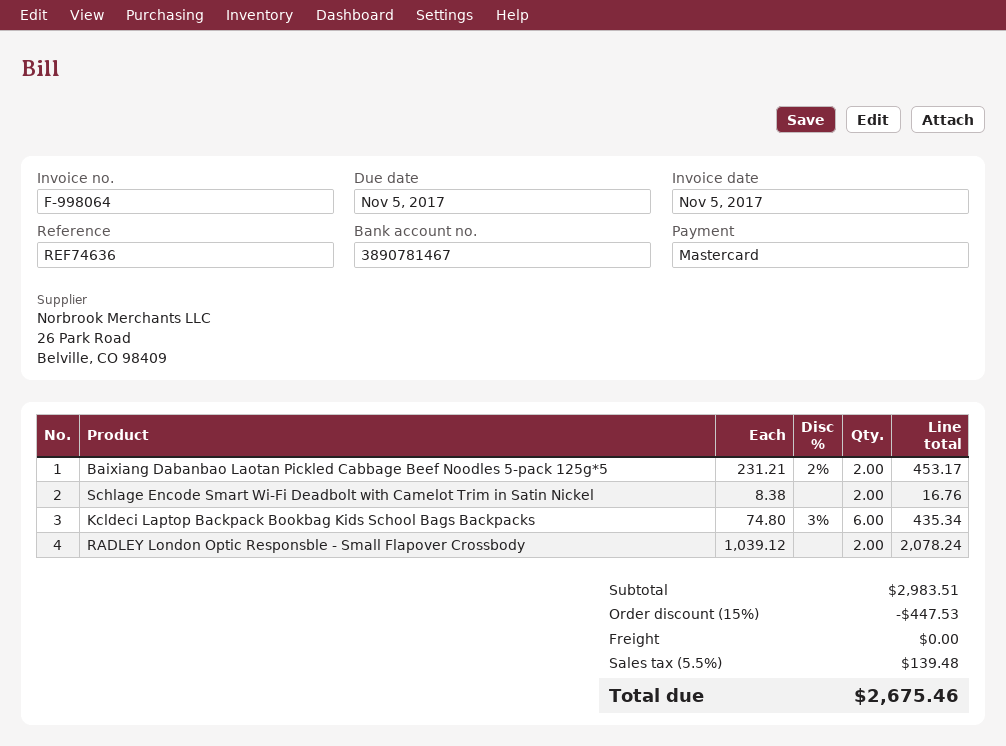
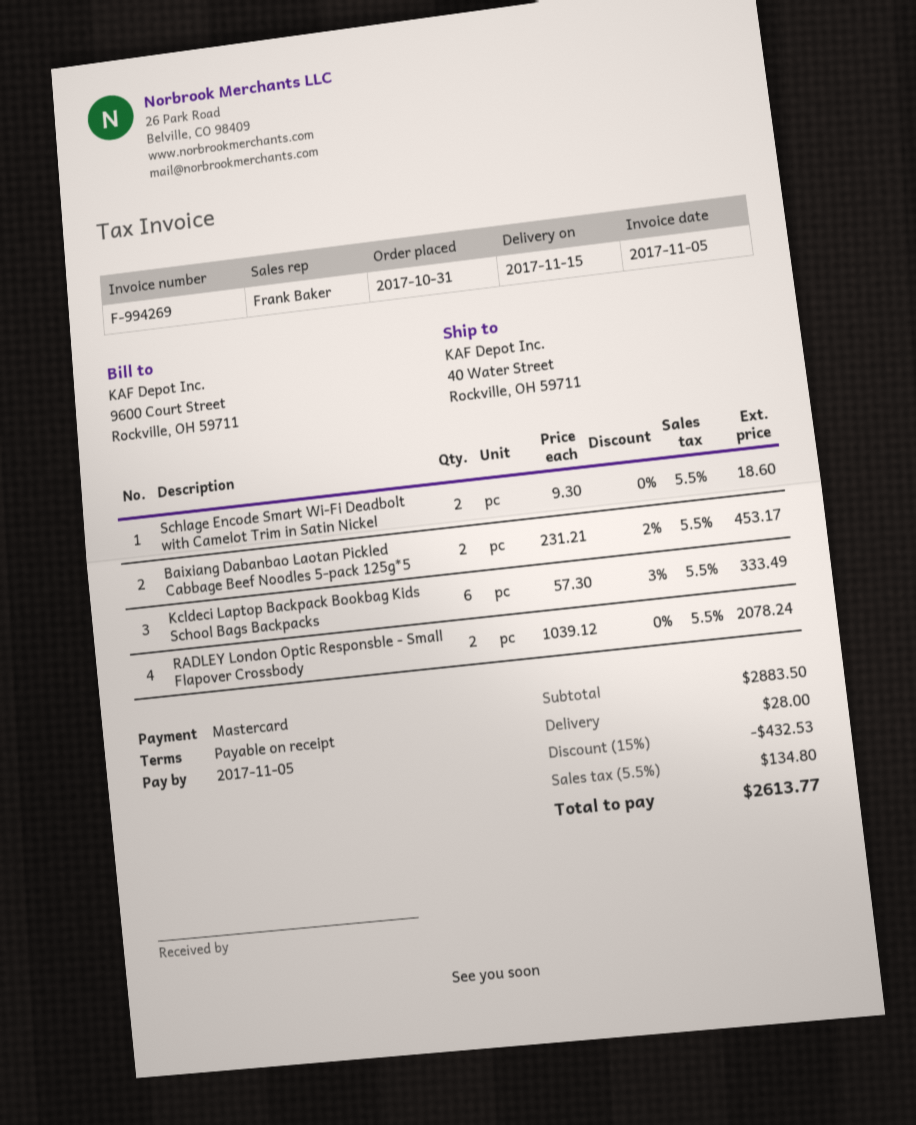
invoice number: F-998064 -> F-994269
Schlage Encode Smart Wi-Fi Deadbolt with Camelot Trim in Satin Nickel: 2 x 8.38 = 16.76 -> 2 x 9.30 = 18.60
Kcldeci Laptop Backpack Bookbag Kids School Bags Backpacks: 6 x 74.80 - 3% = 435.34 -> 6 x 57.30 - 3% = 333.49
subtotal: 2983.51 -> 2883.50
discount: 15% = 447.53 -> 15% = 432.53
shipping: 0.00 -> 28.00
tax: 5.5% = 139.48 -> 5.5% = 134.80
total: 2675.46 -> 2613.77

